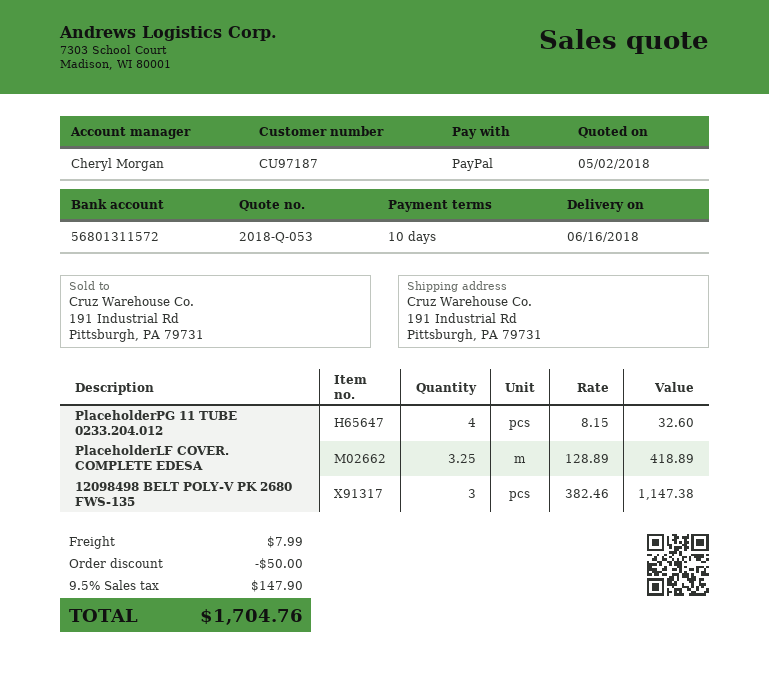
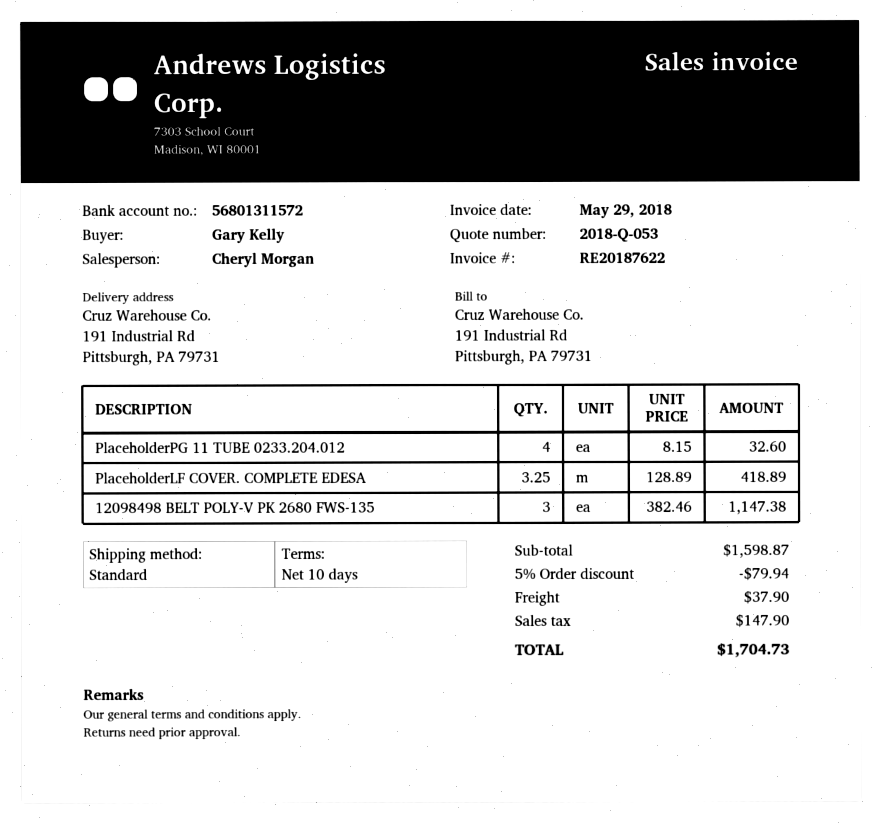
discount: 50.00 -> 79.94
shipping: 7.99 -> 37.90
total: 1704.76 -> 1704.73

